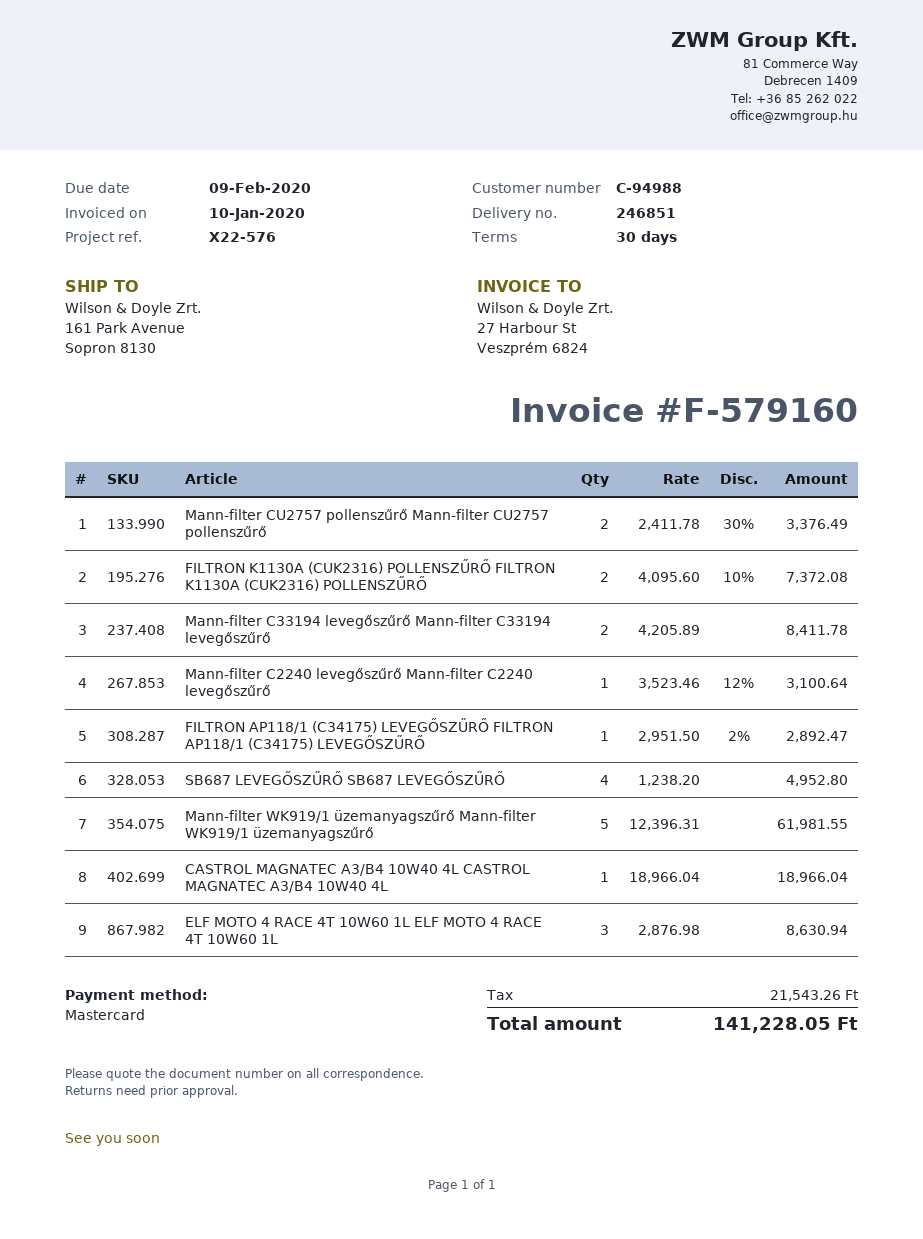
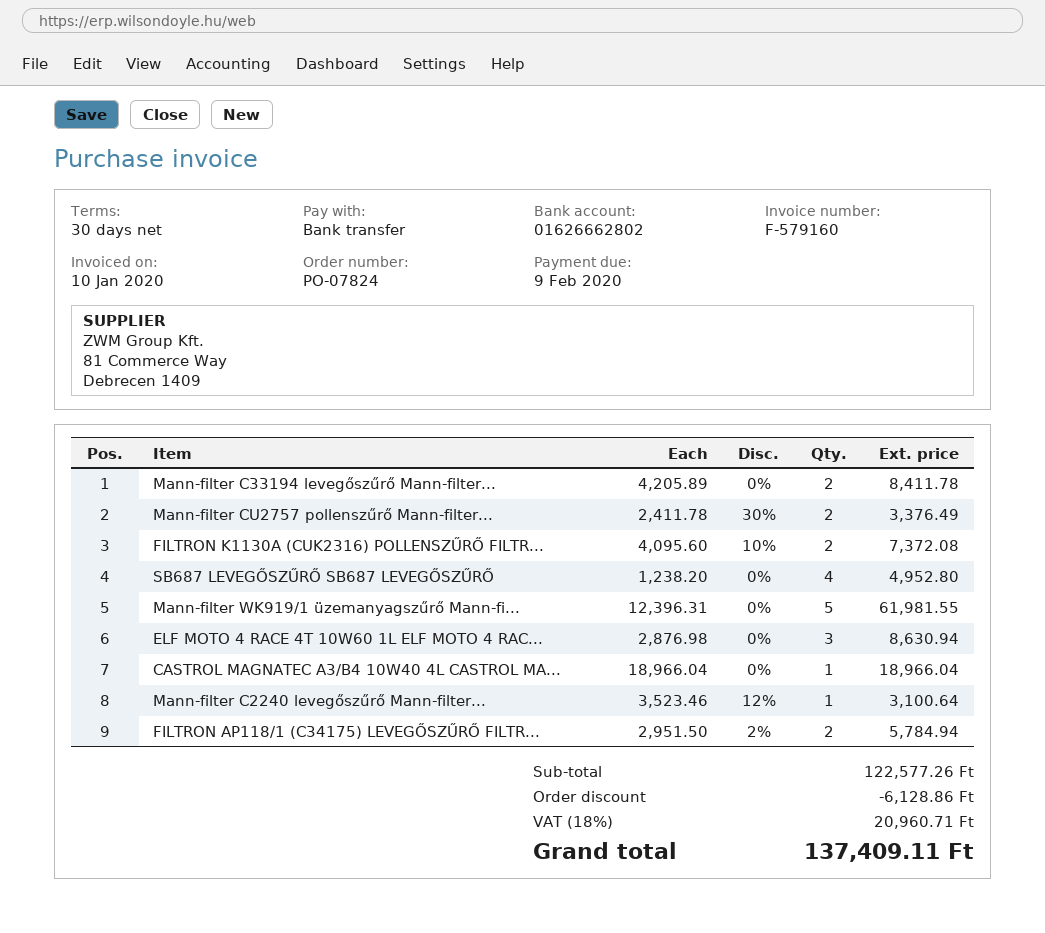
payment method: Mastercard -> bank transfer
FILTRON AP118/1 (C34175) LEVEGŐSZŰRŐ FILTRON AP118/1 (C34175) LEVEGŐSZŰRŐ: 1 x 2951.50 - 2% = 2892.47 -> 2 x 2951.50 - 2% = 5784.94
discount: none -> 6128.86
tax: 21543.26 -> 20960.71
total: 141228.05 -> 137409.11

